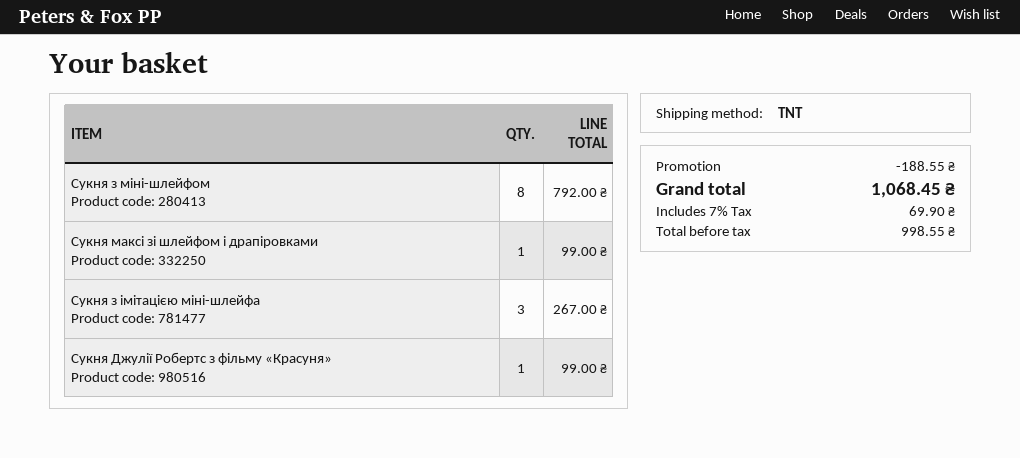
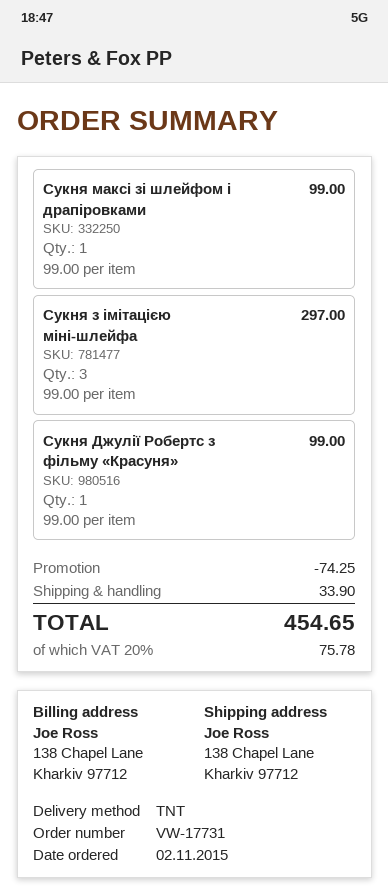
Сукня з міні-шлейфом: 8 for 792.00 -> none
Сукня з імітацією міні-шлейфа: 3 for 267.00 -> 3 for 297.00
discount: 188.55 -> 74.25
shipping: none -> 33.90
tax: 7% = 69.90 -> 20% = 75.78
total: 1068.45 -> 454.65

